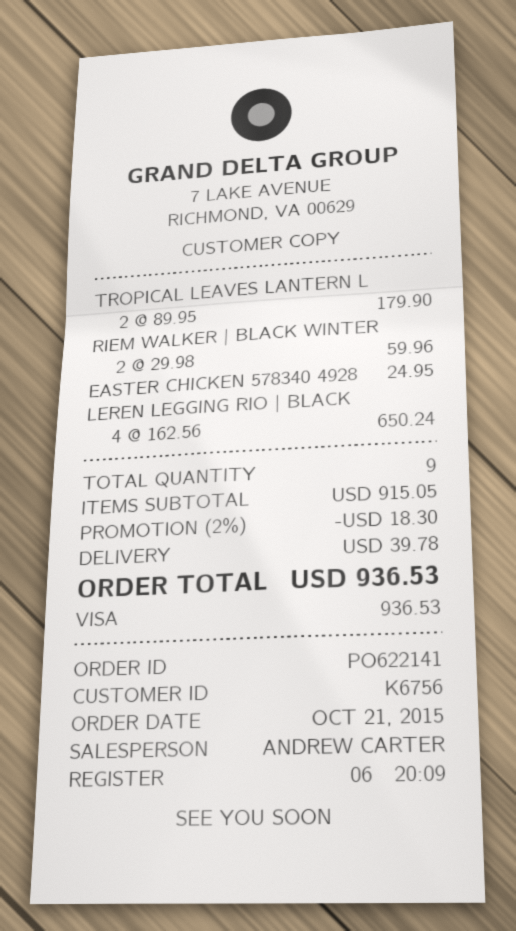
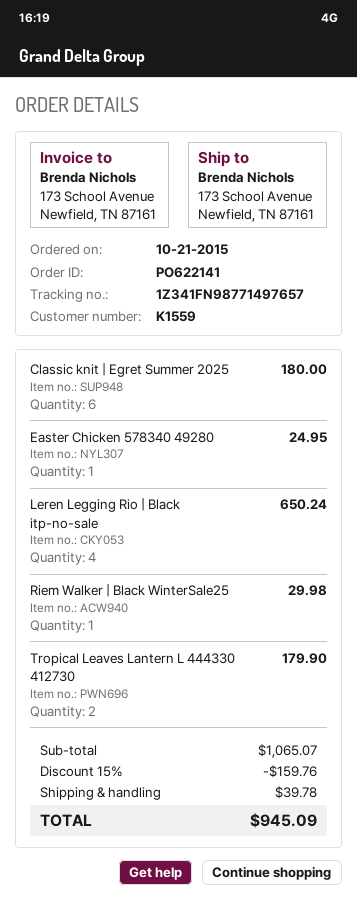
customer number: K6756 -> K1559
RIEM WALKER | BLACK WINTER: 2 for 59.96 -> 1 for 29.98
Classic knit | Egret Summer 2025: none -> 6 for 180.00
subtotal: 915.05 -> 1065.07
discount: 2% = 18.30 -> 15% = 159.76
total: 936.53 -> 945.09

